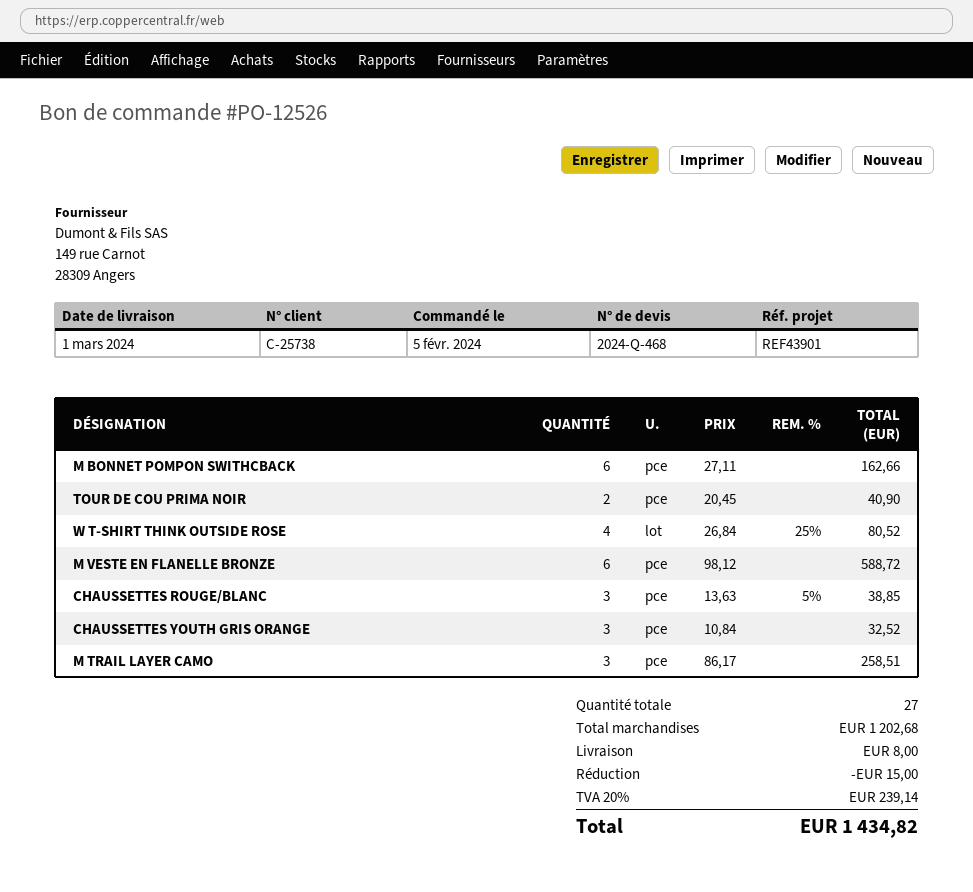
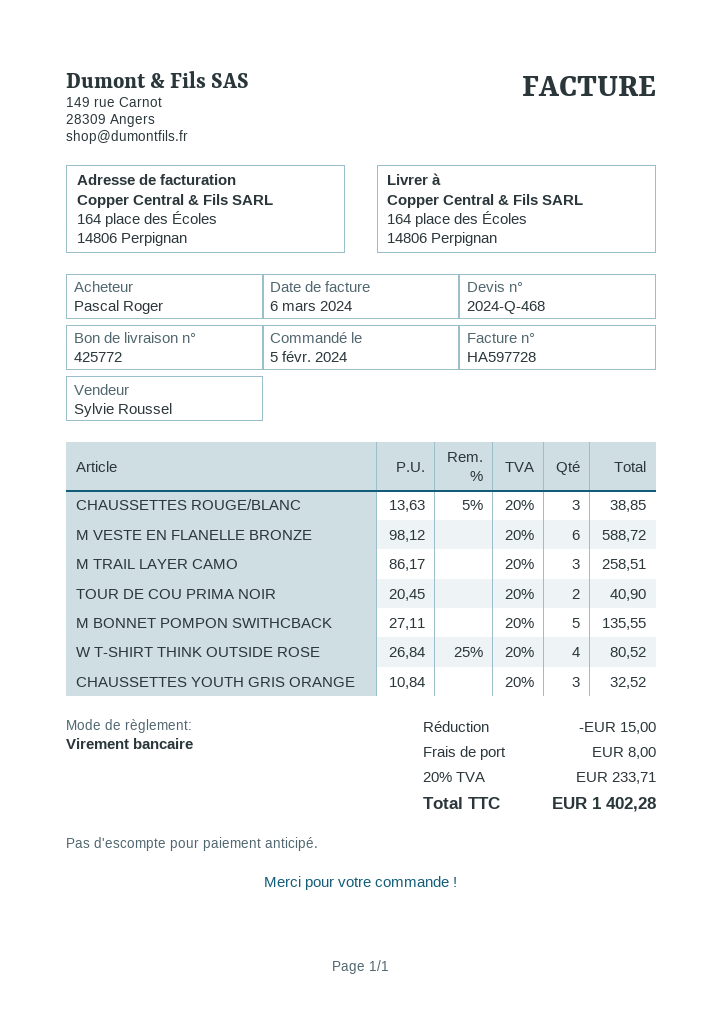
M BONNET POMPON SWITHCBACK: 6 x 27.11 = 162.66 -> 5 x 27.11 = 135.55
tax: 20% = 239.14 -> 20% = 233.71
total: 1434.82 -> 1402.28

